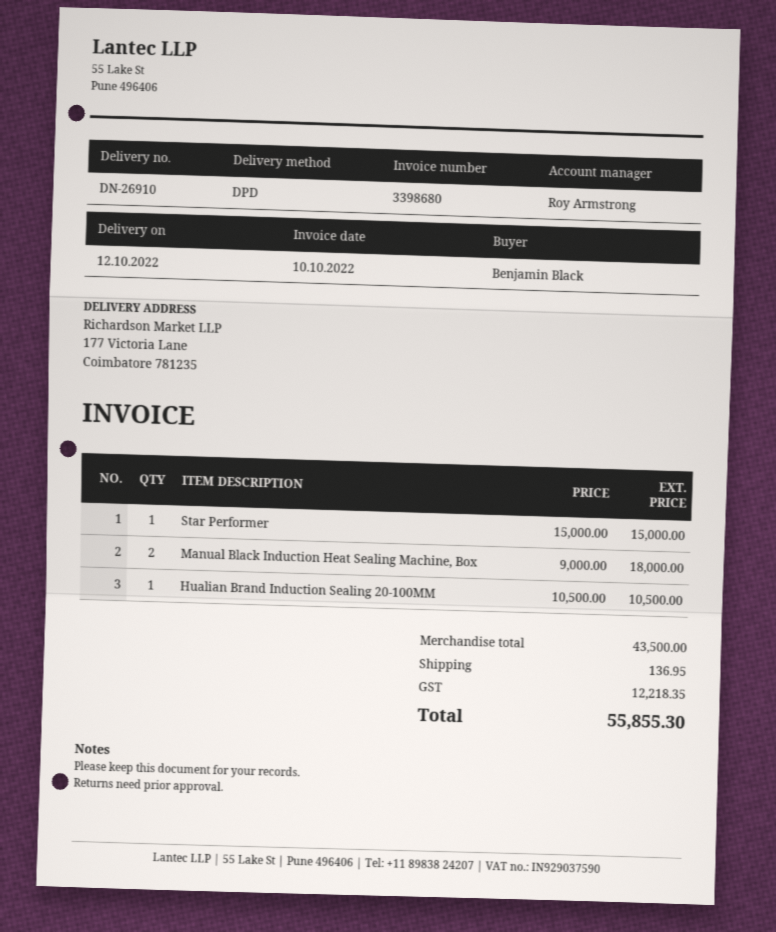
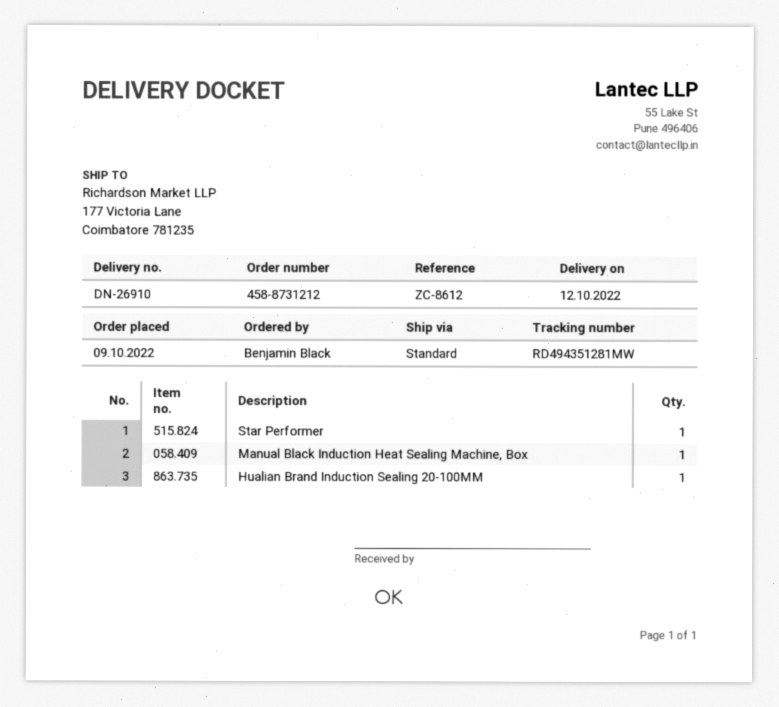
shipping method: DPD -> standard
Manual Black Induction Heat Sealing Machine, Box: 2 -> 1

